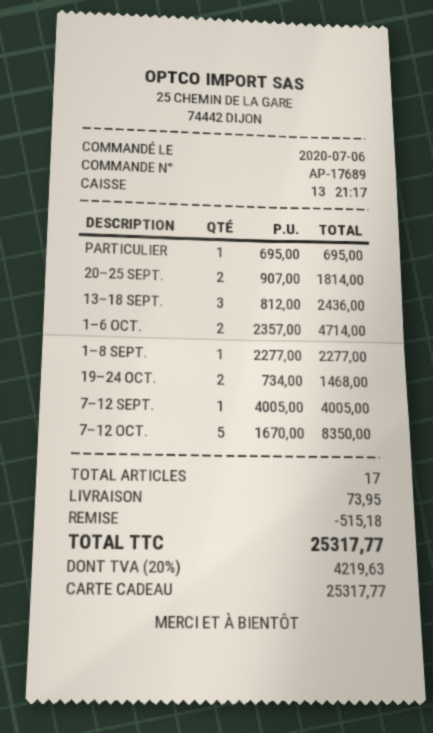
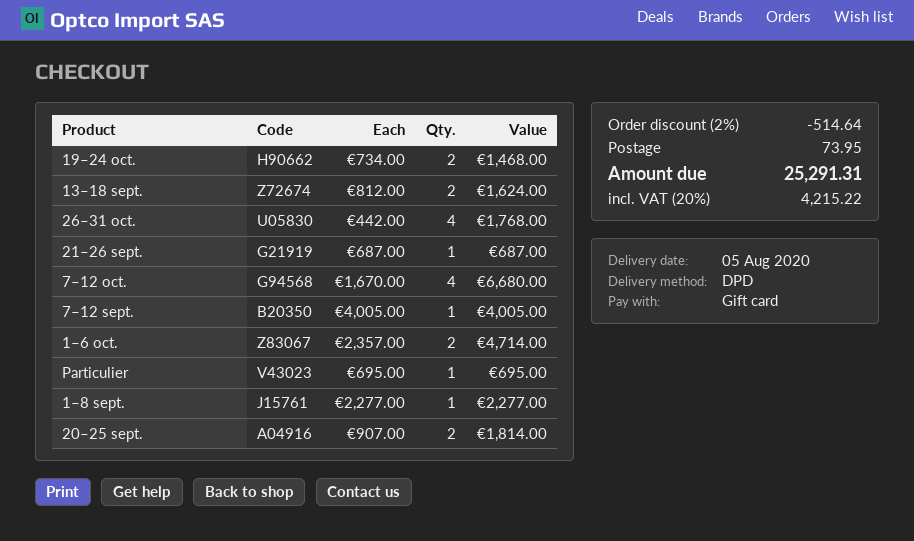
13–18 SEPT.: 3 x 812.00 = 2436.00 -> 2 x 812.00 = 1624.00
7–12 OCT.: 5 x 1670.00 = 8350.00 -> 4 x 1670.00 = 6680.00
26–31 oct.: none -> 4 x 442.00 = 1768.00
21–26 sept.: none -> 1 x 687.00 = 687.00
discount: 515.18 -> 514.64
tax: 20% = 4219.63 -> 20% = 4215.22
total: 25317.77 -> 25291.31

